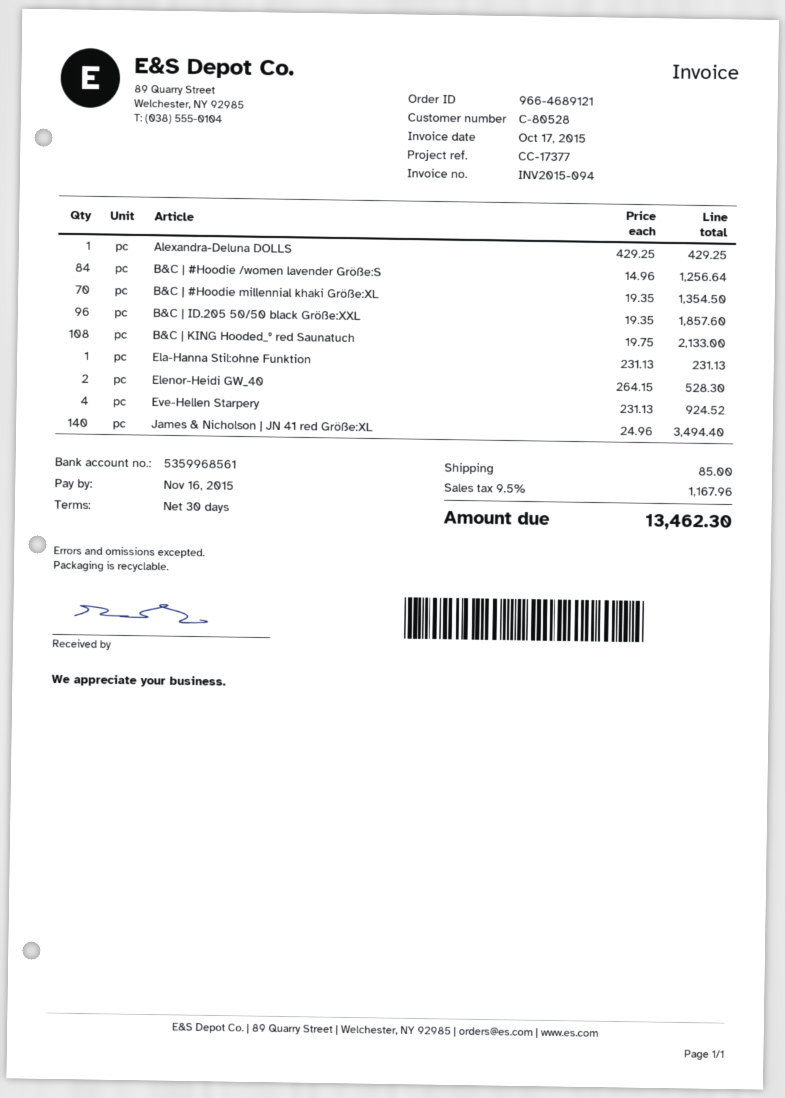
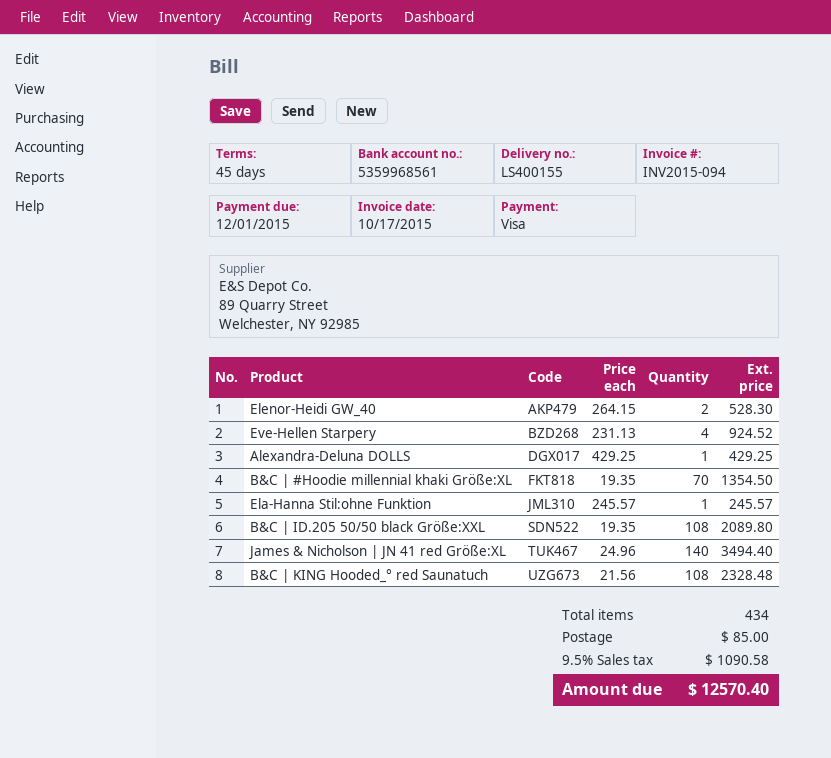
payment terms: 30 days -> 45 days
due date: 2015-11-16 -> 2015-12-01
B&C | #Hoodie /women lavender Größe:S: 84 x 14.96 = 1256.64 -> none
B&C | ID.205 50/50 black Größe:XXL: 96 x 19.35 = 1857.60 -> 108 x 19.35 = 2089.80
B&C | KING Hooded_° red Saunatuch: 108 x 19.75 = 2133.00 -> 108 x 21.56 = 2328.48
Ela-Hanna Stil:ohne Funktion: 1 x 231.13 = 231.13 -> 1 x 245.57 = 245.57
tax: 9.5% = 1167.96 -> 9.5% = 1090.58
total: 13462.30 -> 12570.40

